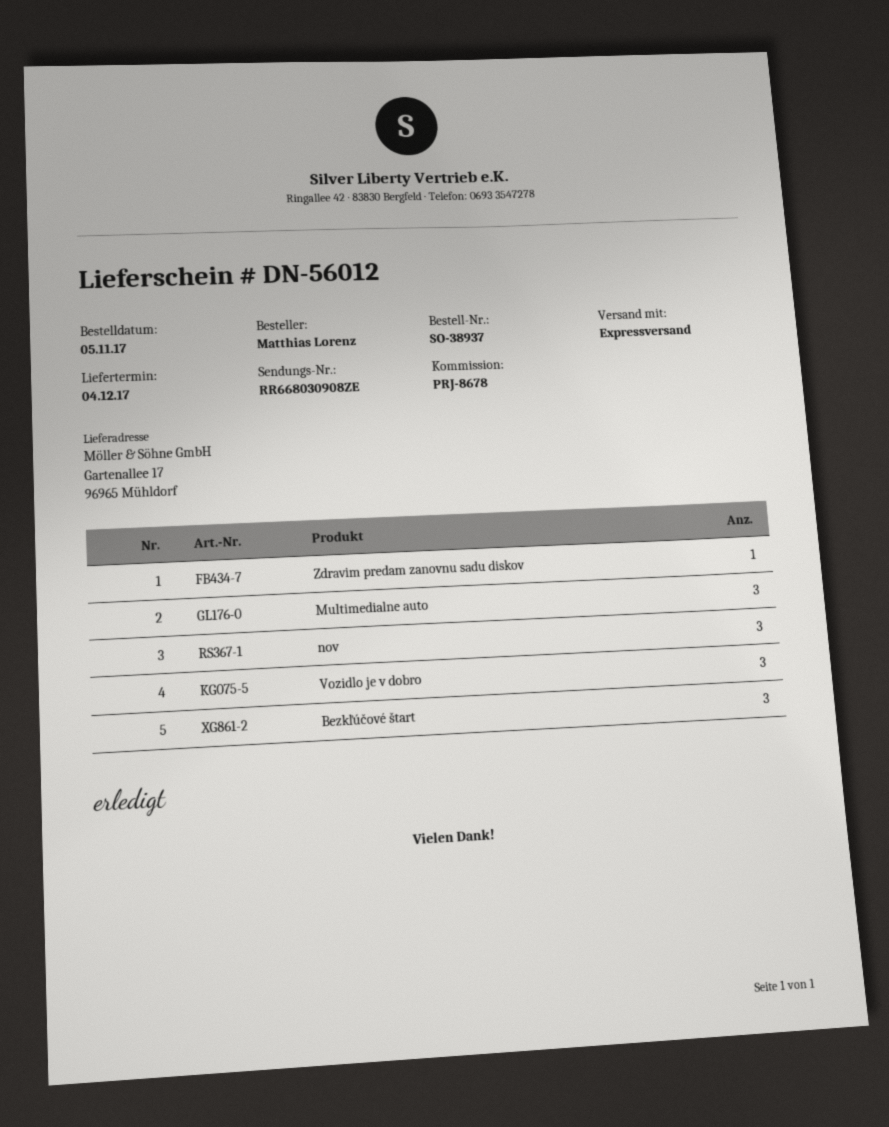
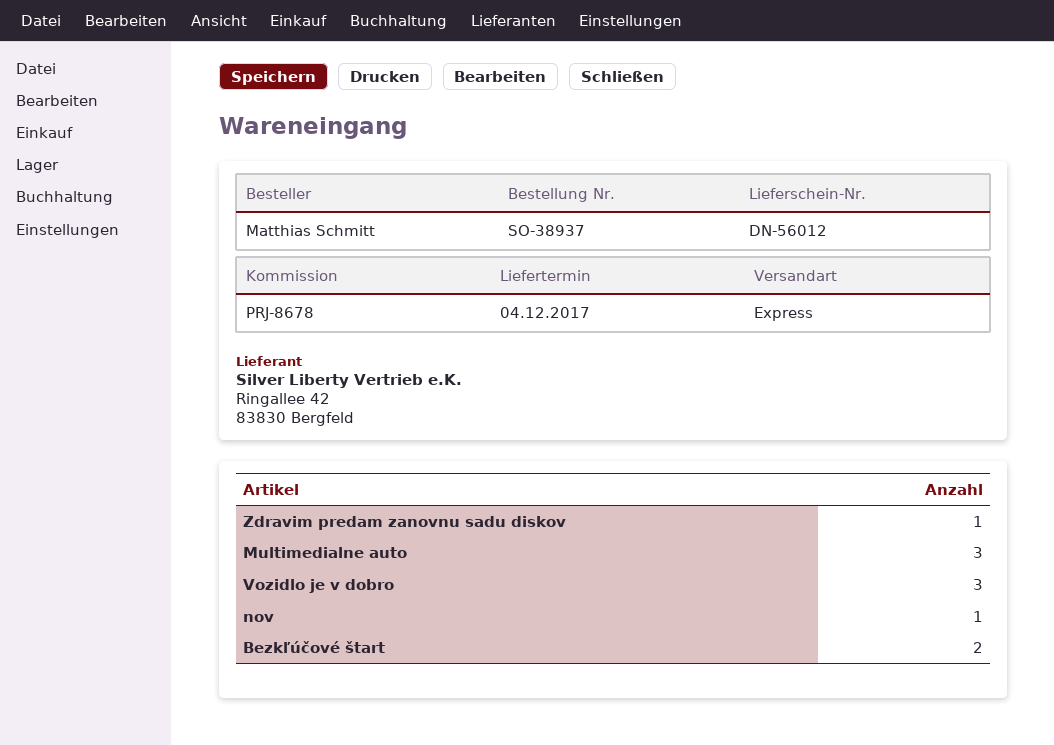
ordered by: Matthias Lorenz -> Matthias Schmitt
nov: 3 -> 1
Bezkľúčové štart: 3 -> 2

